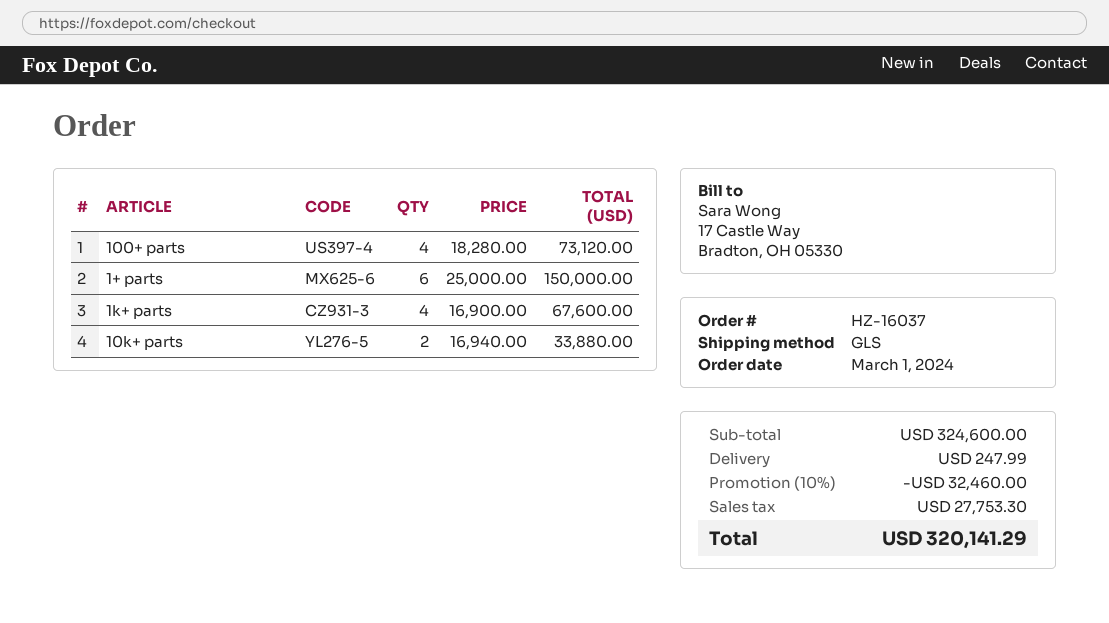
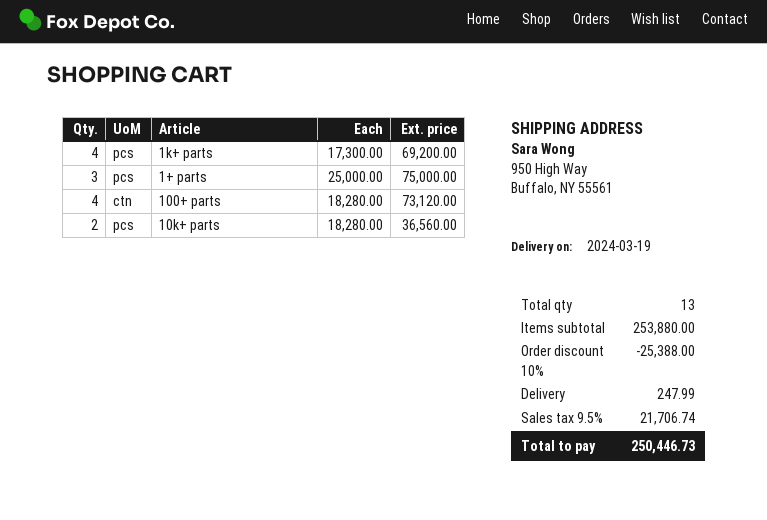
1+ parts: 6 x 25000.00 = 150000.00 -> 3 x 25000.00 = 75000.00
1k+ parts: 4 x 16900.00 = 67600.00 -> 4 x 17300.00 = 69200.00
10k+ parts: 2 x 16940.00 = 33880.00 -> 2 x 18280.00 = 36560.00
subtotal: 324600.00 -> 253880.00
discount: 10% = 32460.00 -> 10% = 25388.00
tax: 27753.30 -> 21706.74
total: 320141.29 -> 250446.73

